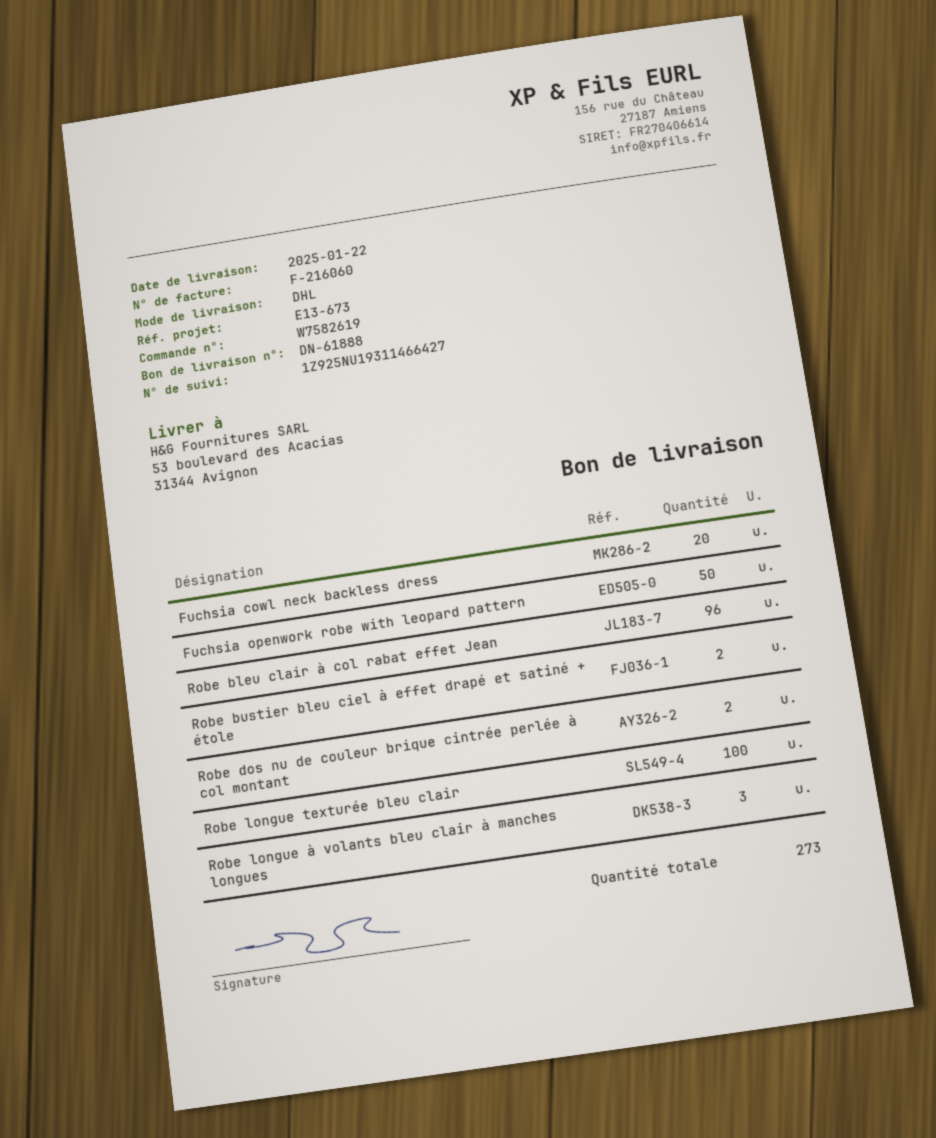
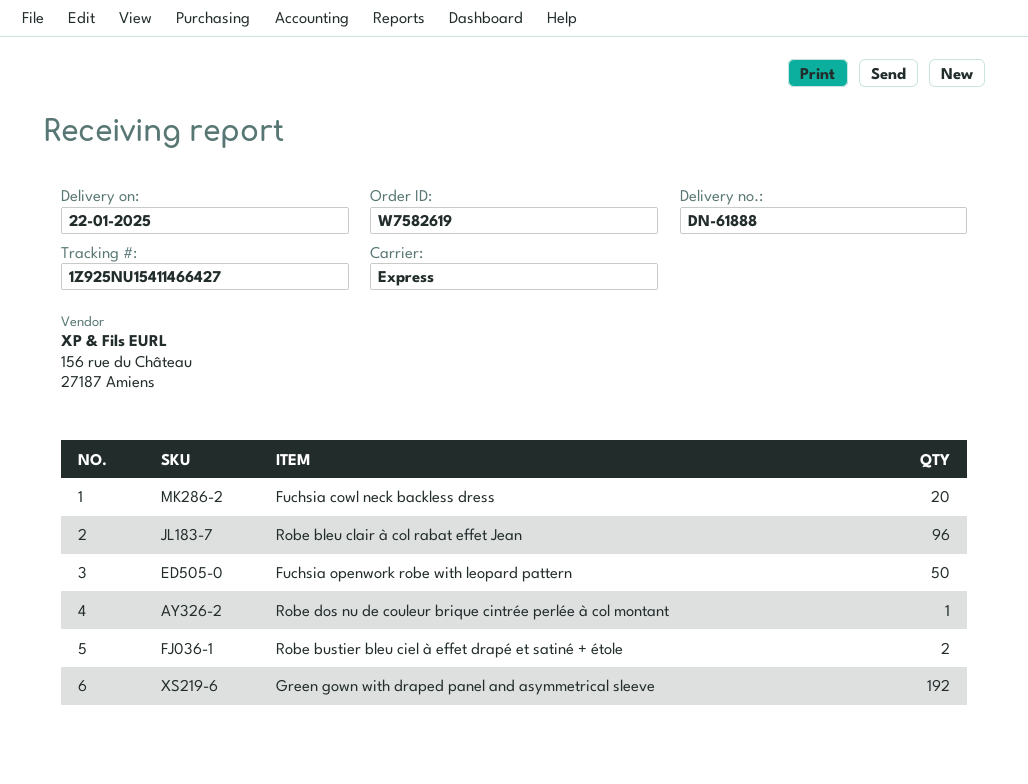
shipping method: DHL -> express
tracking number: 1Z925NU19311466427 -> 1Z925NU15411466427
Robe dos nu de couleur brique cintrée perlée à col montant: 2 -> 1
Robe longue texturée bleu clair: 100 -> none
Robe longue à volants bleu clair à manches longues: 3 -> none
Green gown with draped panel and asymmetrical sleeve: none -> 192

